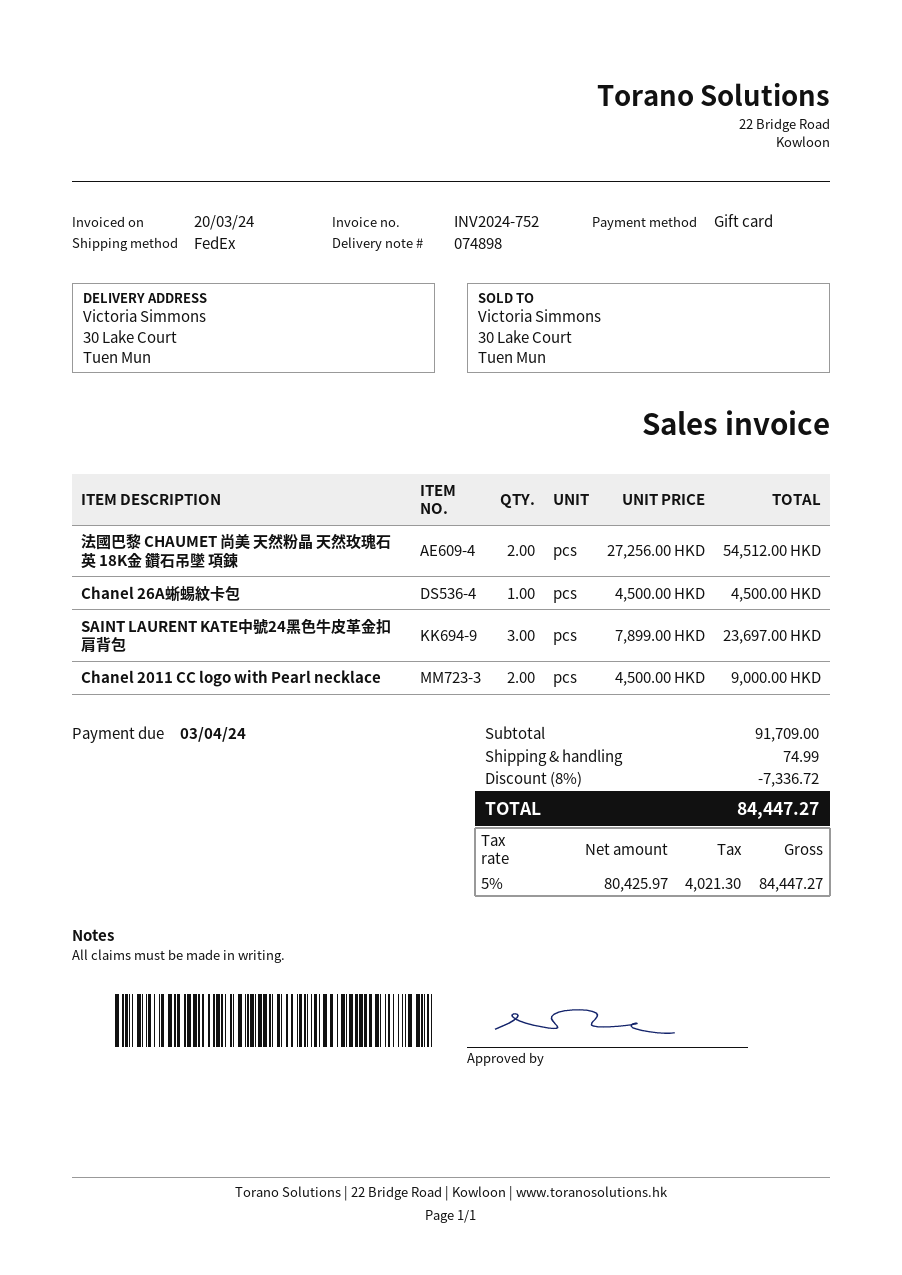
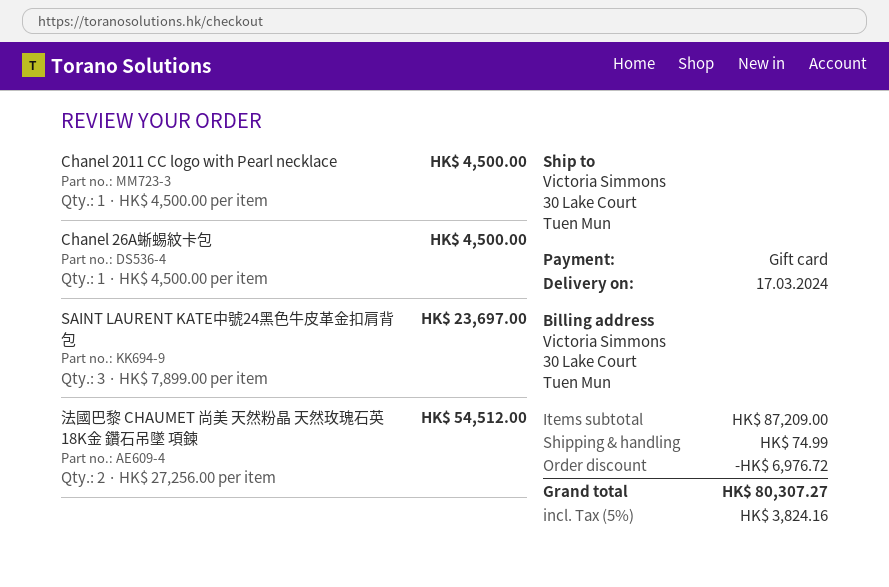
Chanel 2011 CC logo with Pearl necklace: 2 x 4500.00 = 9000.00 -> 1 x 4500.00 = 4500.00
subtotal: 91709.00 -> 87209.00
discount: 7336.72 -> 6976.72
tax: 5% = 4021.30 -> 5% = 3824.16
total: 84447.27 -> 80307.27

